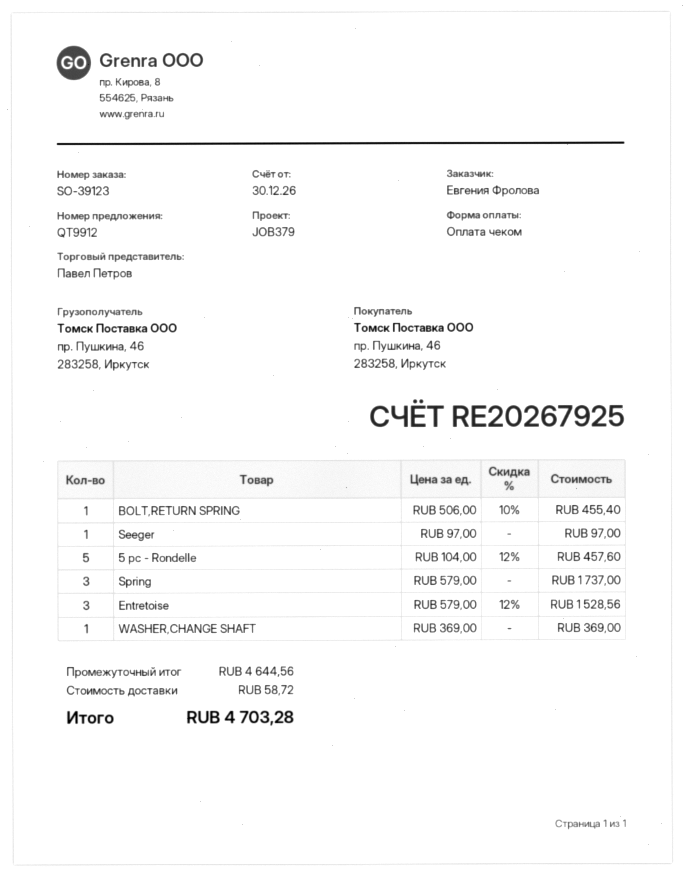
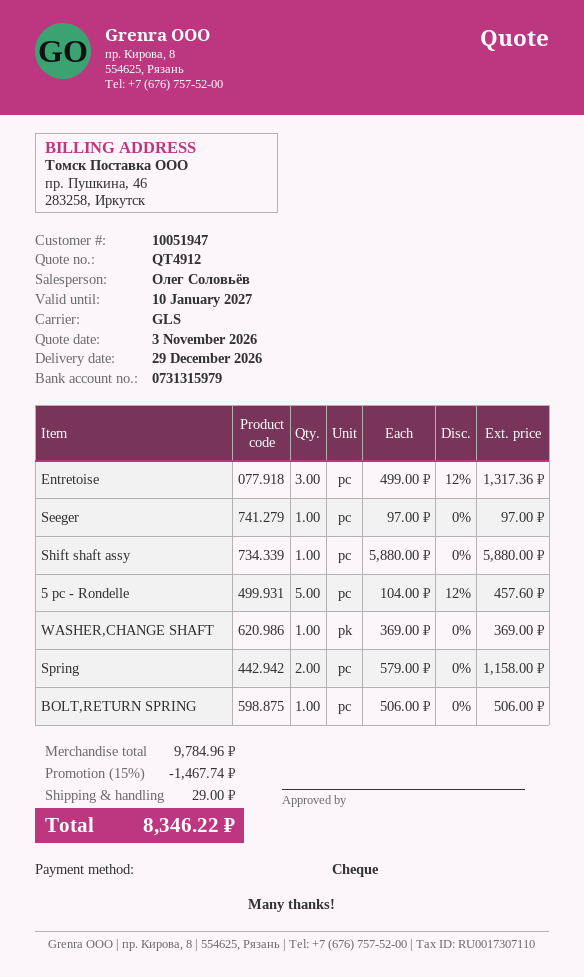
quote number: QT9912 -> QT4912
sales rep: Павел Петров -> Олег Соловьёв
BOLT,RETURN SPRING: 1 x 506.00 - 10% = 455.40 -> 1 x 506.00 = 506.00
Spring: 3 x 579.00 = 1737.00 -> 2 x 579.00 = 1158.00
Entretoise: 3 x 579.00 - 12% = 1528.56 -> 3 x 499.00 - 12% = 1317.36
Shift shaft assy: none -> 1 x 5880.00 = 5880.00
subtotal: 4644.56 -> 9784.96
discount: none -> 15% = 1467.74
shipping: 58.72 -> 29.00
total: 4703.28 -> 8346.22

